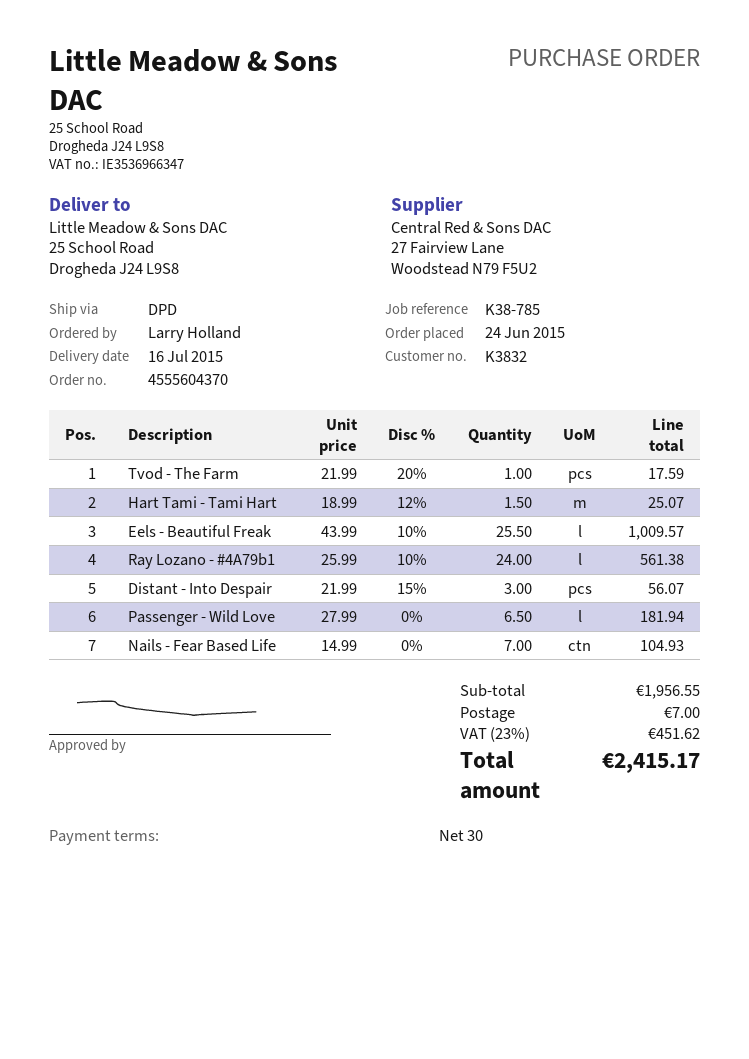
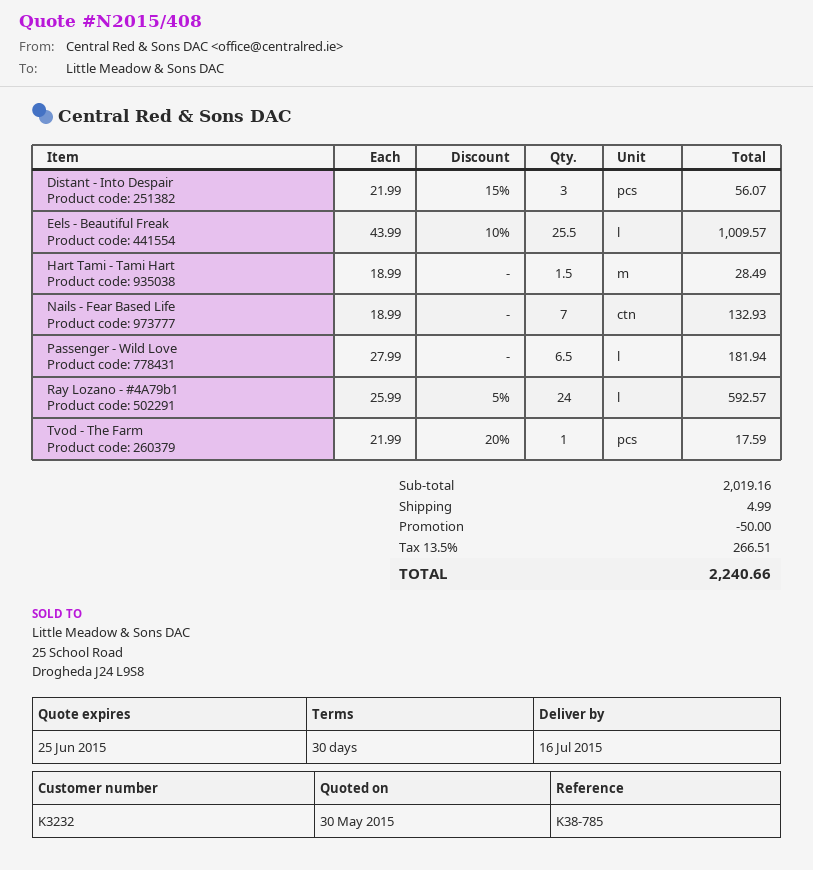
customer number: K3832 -> K3232
Hart Tami - Tami Hart: 1.5 x 18.99 - 12% = 25.07 -> 1.5 x 18.99 = 28.49
Ray Lozano - #4A79b1: 24 x 25.99 - 10% = 561.38 -> 24 x 25.99 - 5% = 592.57
Nails - Fear Based Life: 7 x 14.99 = 104.93 -> 7 x 18.99 = 132.93
subtotal: 1956.55 -> 2019.16
discount: none -> 50.00
shipping: 7.00 -> 4.99
tax: 23% = 451.62 -> 13.5% = 266.51
total: 2415.17 -> 2240.66

